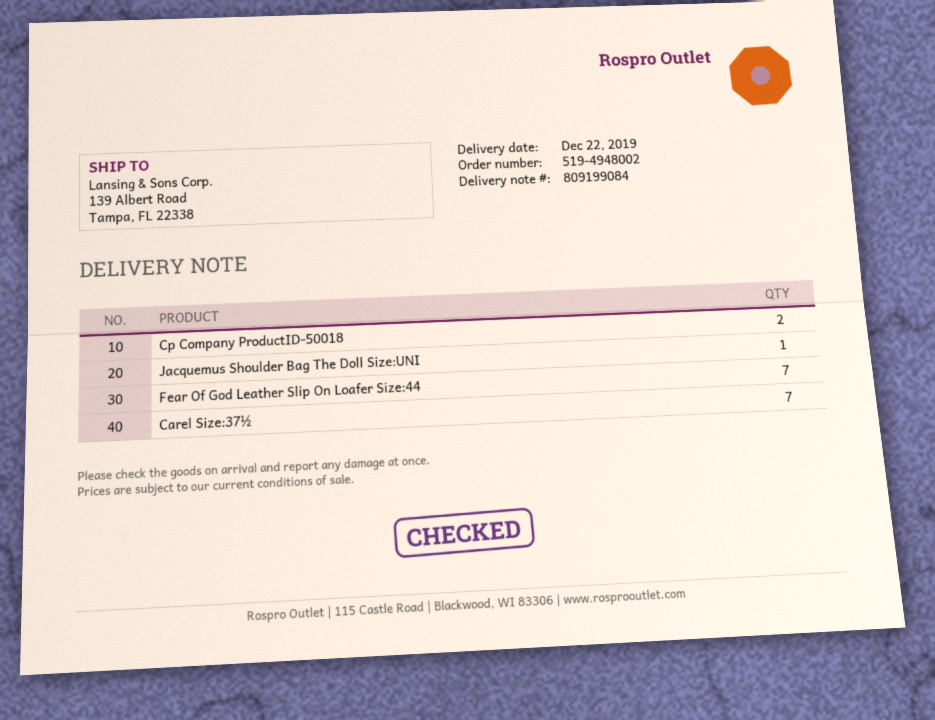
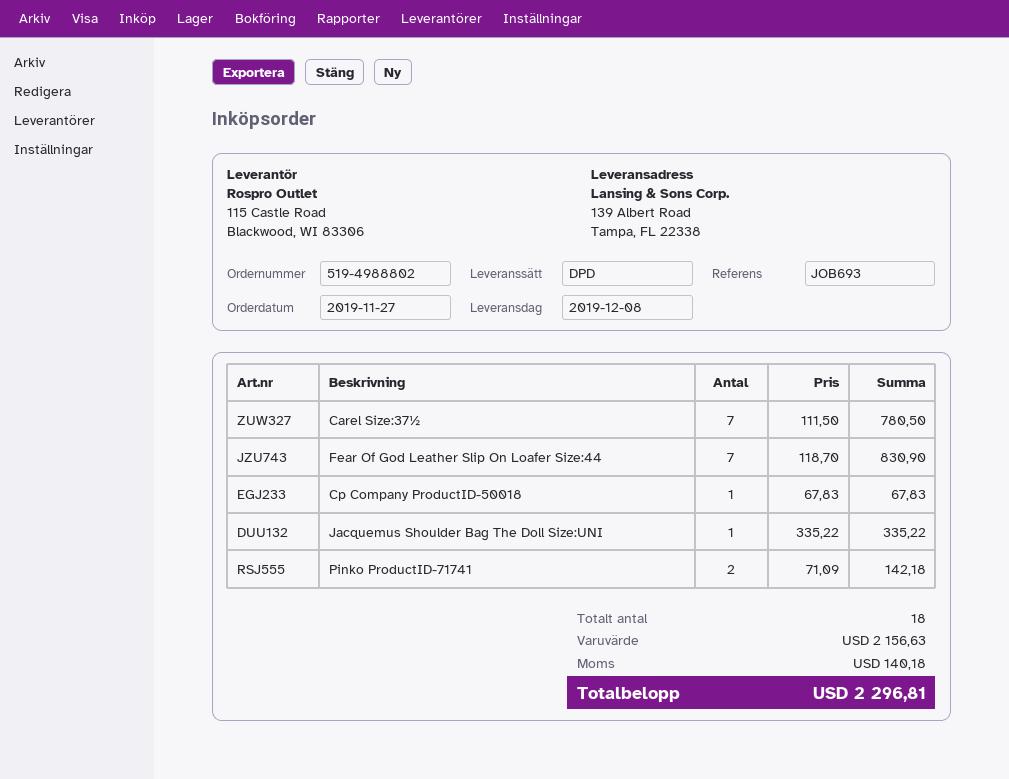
order number: 519-4948002 -> 519-4988802
delivery date: 2019-12-22 -> 2019-12-08
Cp Company ProductID-50018: 2 -> 1
Pinko ProductID-71741: none -> 2

